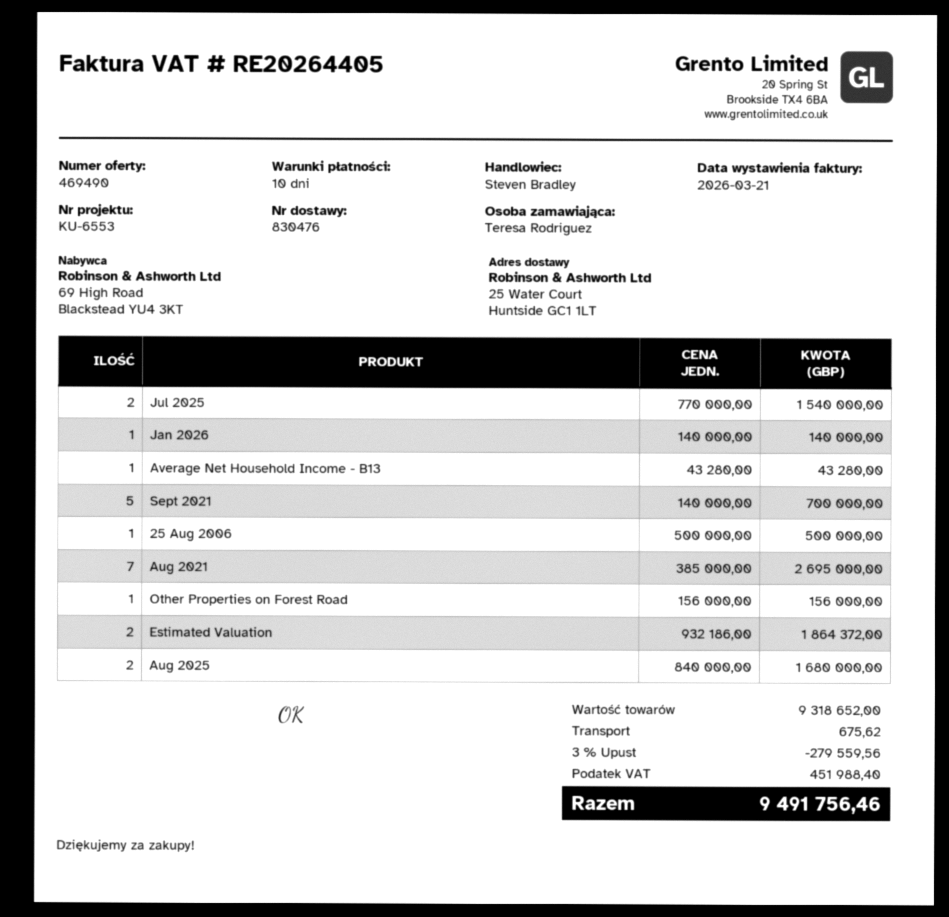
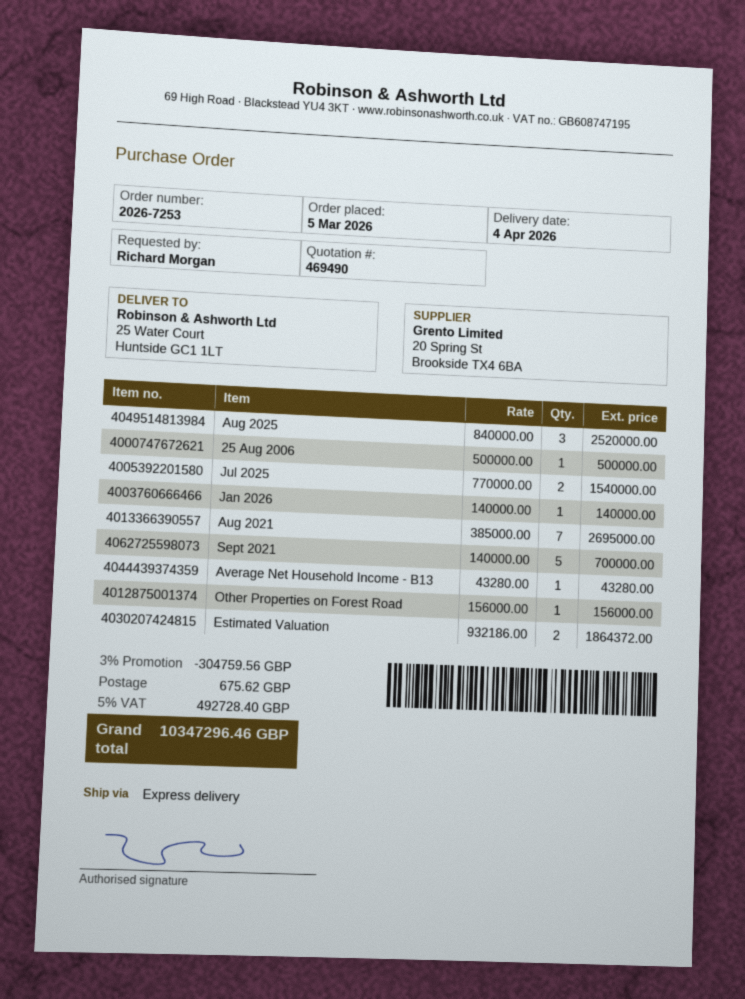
ordered by: Teresa Rodriguez -> Richard Morgan
Aug 2025: 2 x 840000.00 = 1680000.00 -> 3 x 840000.00 = 2520000.00
discount: 3% = 279559.56 -> 3% = 304759.56
tax: 451988.40 -> 492728.40
total: 9491756.46 -> 10347296.46

